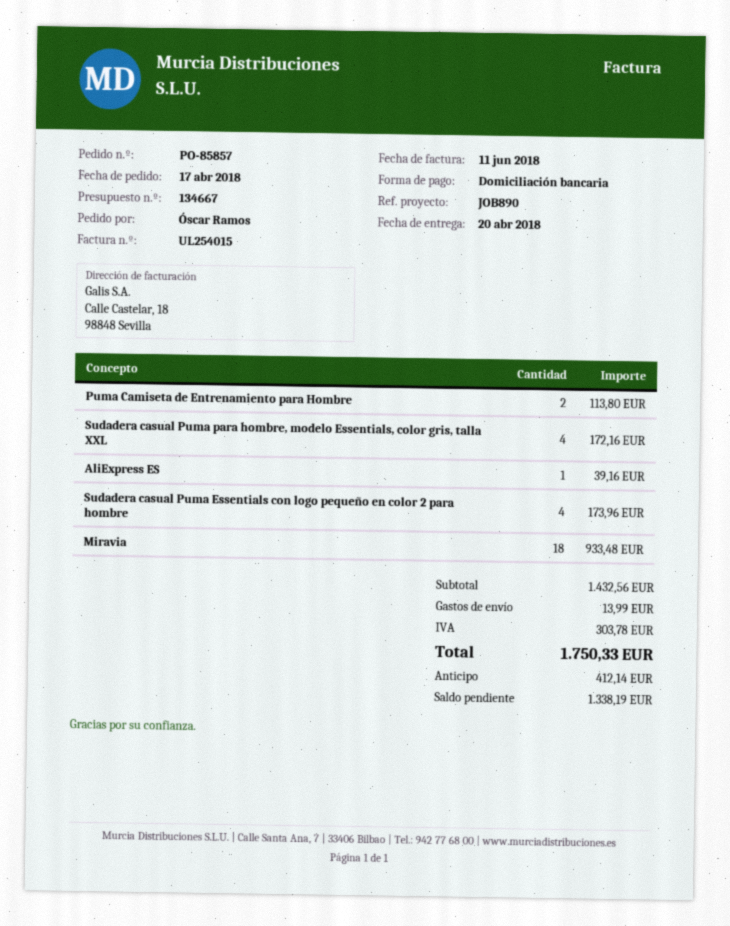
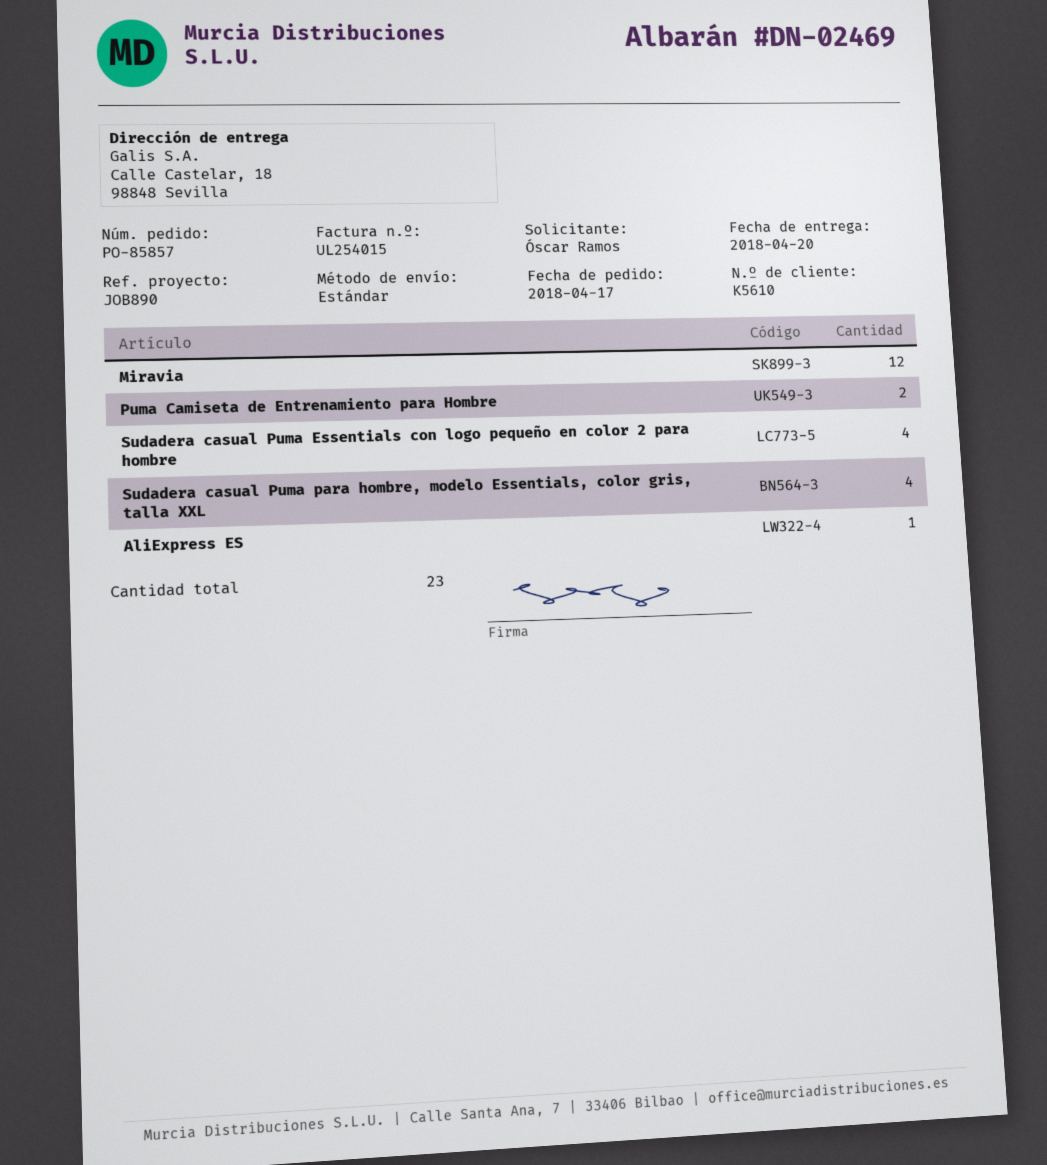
Miravia: 18 -> 12

